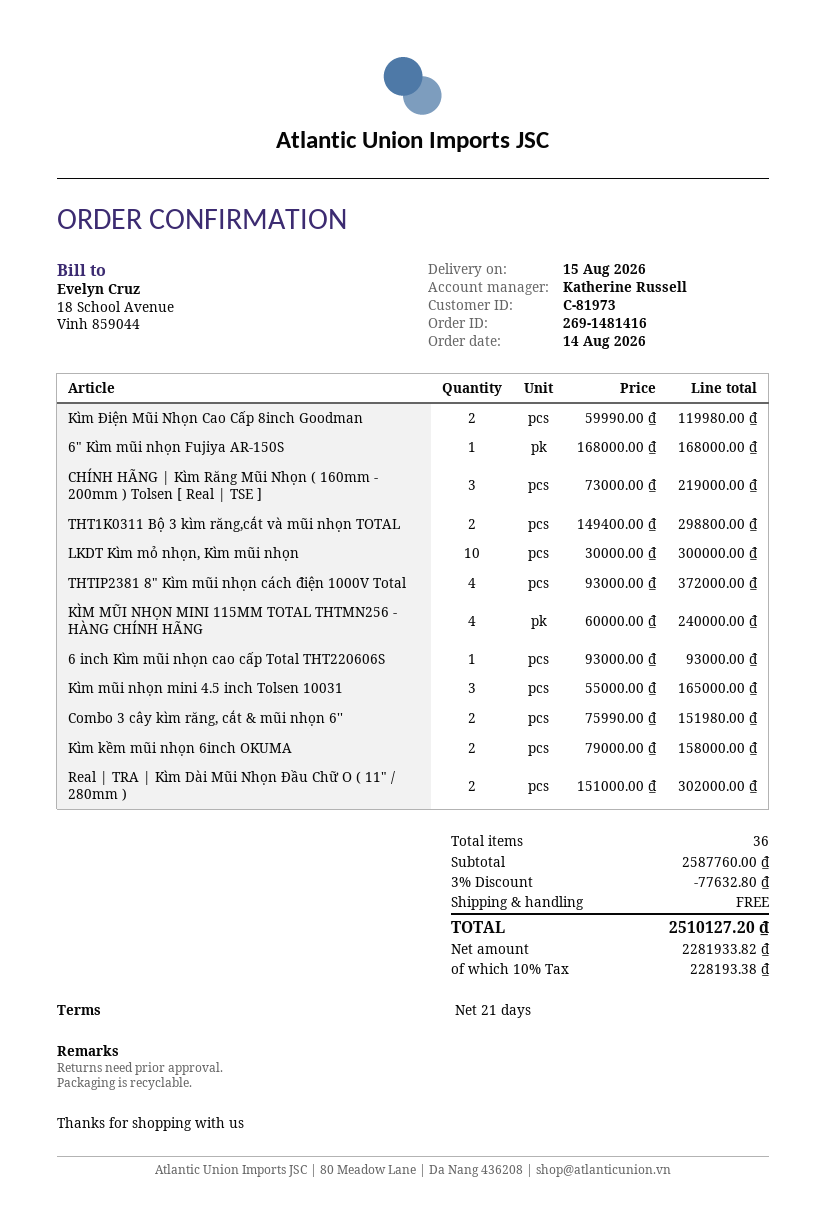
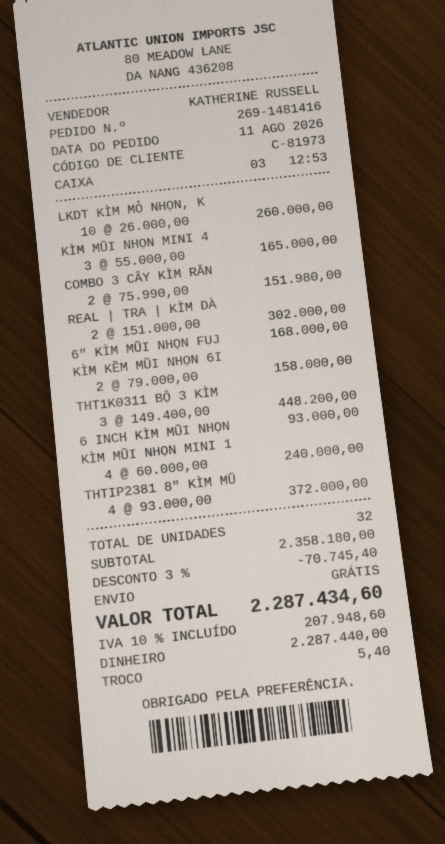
order date: 2026-08-14 -> 2026-08-11
Kìm Điện Mũi Nhọn Cao Cấp 8inch Goodman: 2 x 59990.00 = 119980.00 -> none
CHÍNH HÃNG | Kìm Răng Mũi Nhọn ( 160mm - 200mm ) Tolsen [ Real | TSE ]: 3 x 73000.00 = 219000.00 -> none
THT1K0311 Bộ 3 kìm răng,cắt và mũi nhọn TOTAL: 2 x 149400.00 = 298800.00 -> 3 x 149400.00 = 448200.00
LKDT Kìm mỏ nhọn, Kìm mũi nhọn: 10 x 30000.00 = 300000.00 -> 10 x 26000.00 = 260000.00
total quantity: 36 -> 32
subtotal: 2587760.00 -> 2358180.00
discount: 3% = 77632.80 -> 3% = 70745.40
tax: 10% = 228193.38 -> 10% = 207948.60
total: 2510127.20 -> 2287434.60

